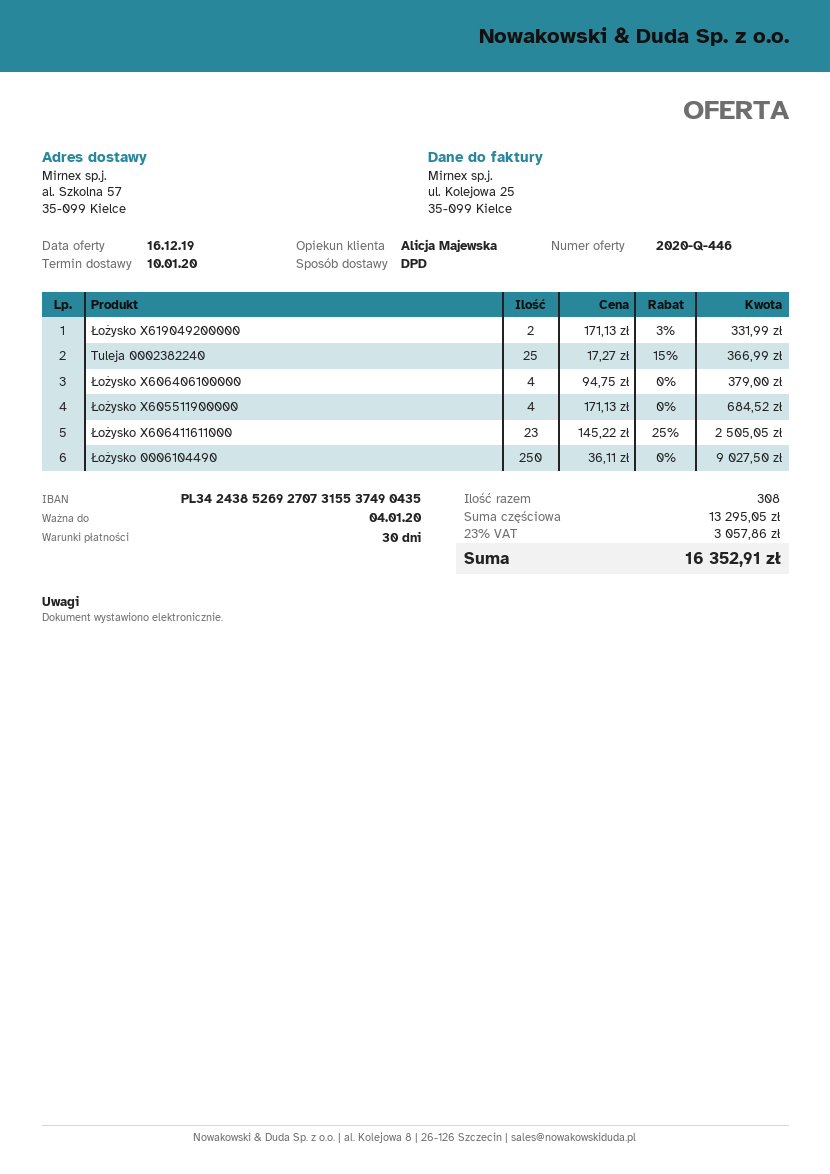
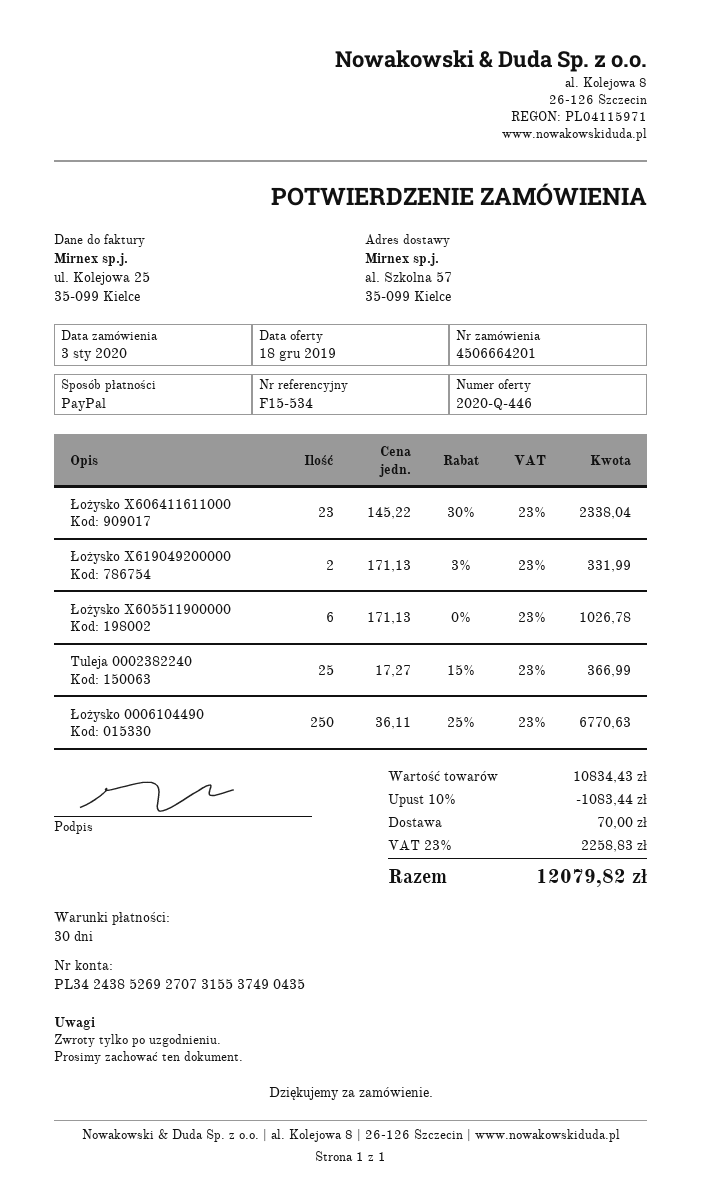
quote date: 2019-12-16 -> 2019-12-18
Łożysko X606406100000: 4 x 94.75 = 379.00 -> none
Łożysko X605511900000: 4 x 171.13 = 684.52 -> 6 x 171.13 = 1026.78
Łożysko X606411611000: 23 x 145.22 - 25% = 2505.05 -> 23 x 145.22 - 30% = 2338.04
Łożysko 0006104490: 250 x 36.11 = 9027.50 -> 250 x 36.11 - 25% = 6770.63
subtotal: 13295.05 -> 10834.43
discount: none -> 10% = 1083.44
shipping: none -> 70.00
tax: 23% = 3057.86 -> 23% = 2258.83
total: 16352.91 -> 12079.82

